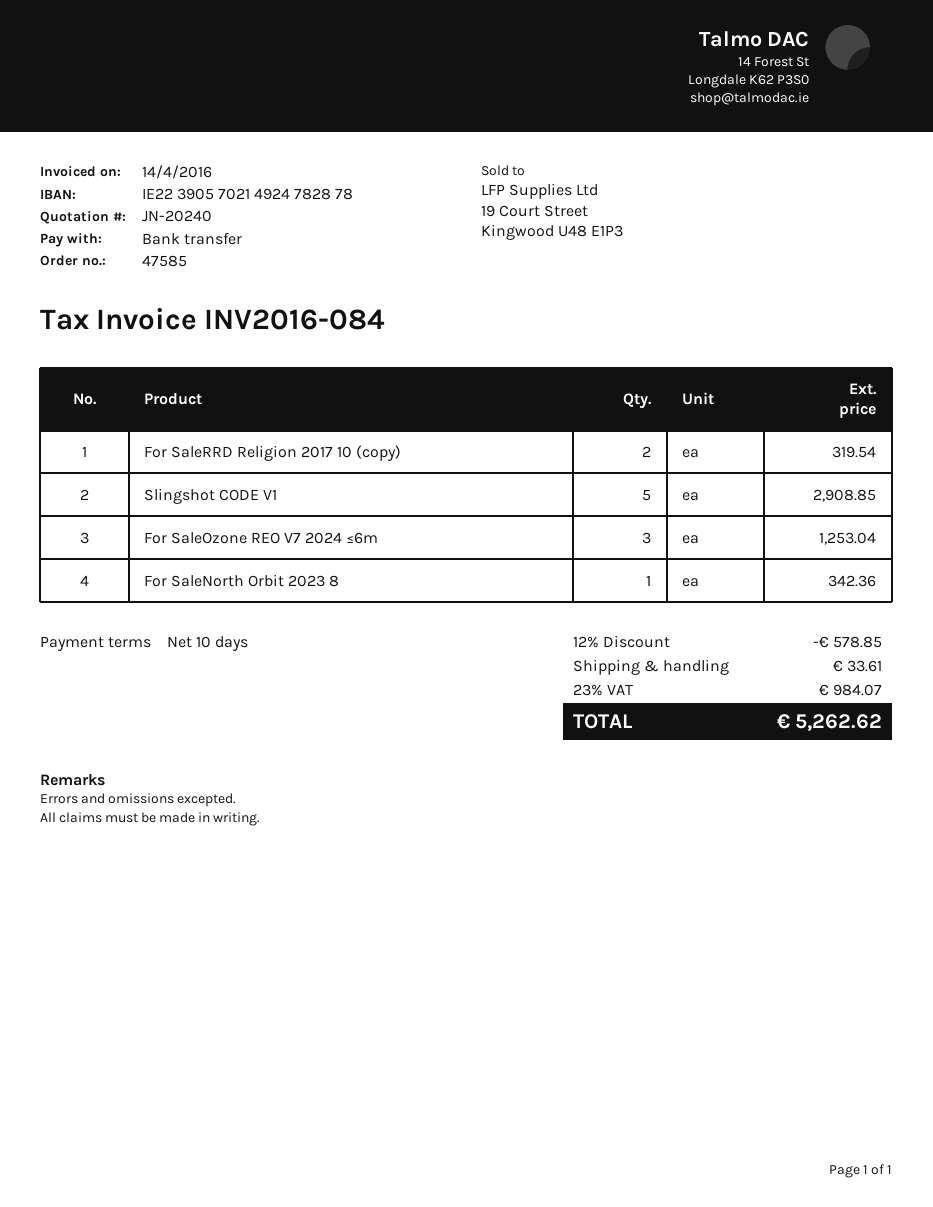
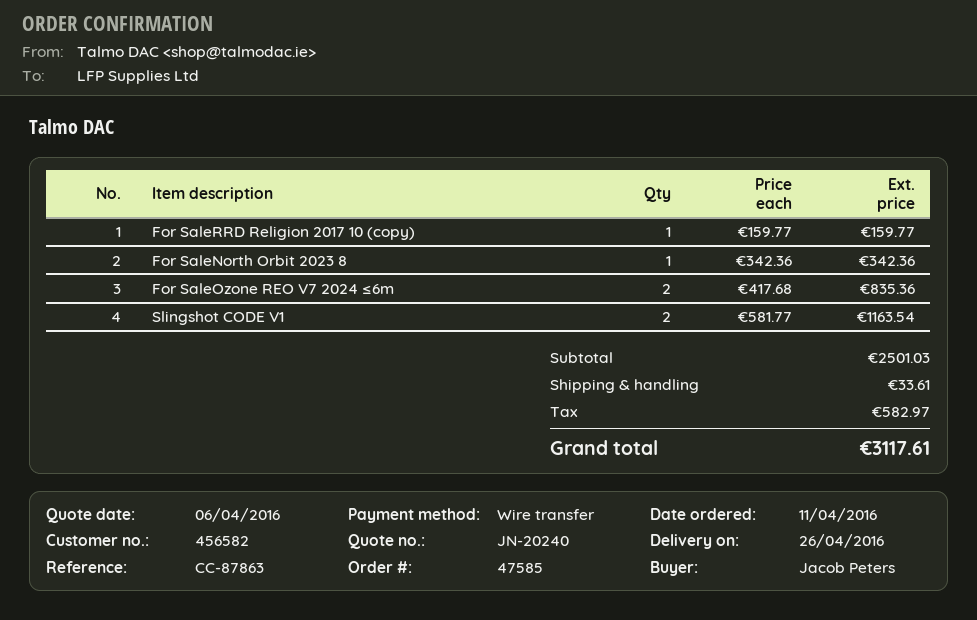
For SaleRRD Religion 2017 10 (copy): 2 for 319.54 -> 1 for 159.77
Slingshot CODE V1: 5 for 2908.85 -> 2 for 1163.54
For SaleOzone REO V7 2024 ≤6m: 3 for 1253.04 -> 2 for 835.36
discount: 12% = 578.85 -> none
tax: 984.07 -> 582.97
total: 5262.62 -> 3117.61

